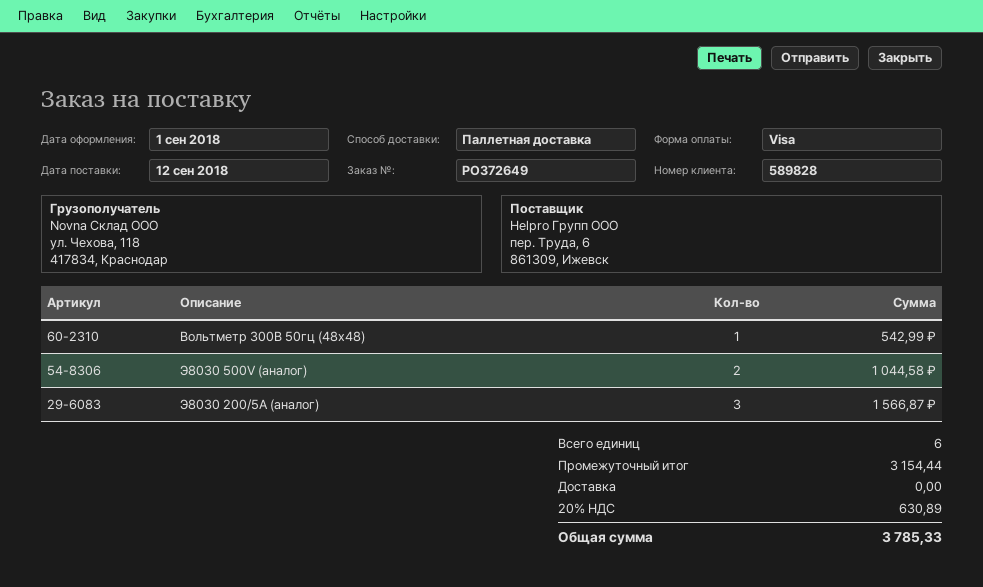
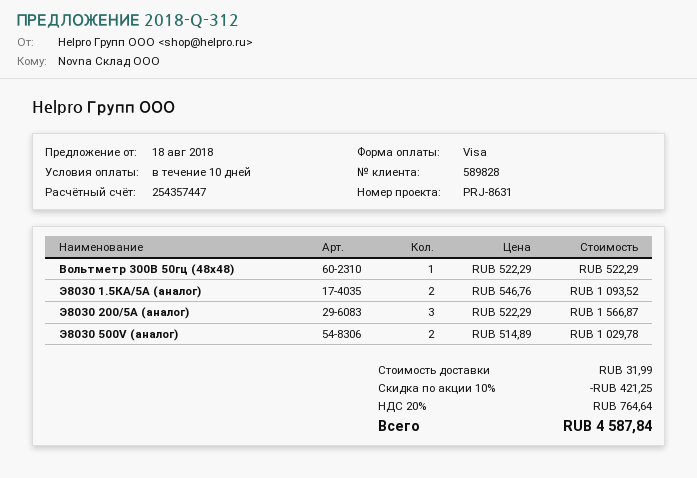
Вольтметр 300В 50гц (48х48): 1 for 542.99 -> 1 for 522.29
Э8030 500V (аналог): 2 for 1044.58 -> 2 for 1029.78
Э8030 1.5КА/5A (аналог): none -> 2 for 1093.52
discount: none -> 10% = 421.25
shipping: 0.00 -> 31.99
tax: 20% = 630.89 -> 20% = 764.64
total: 3785.33 -> 4587.84

